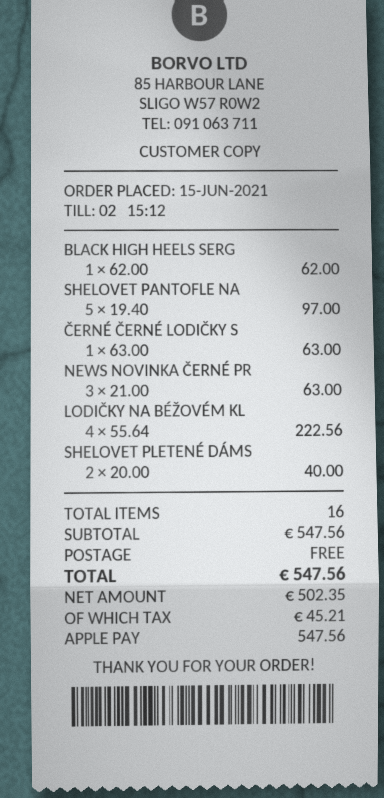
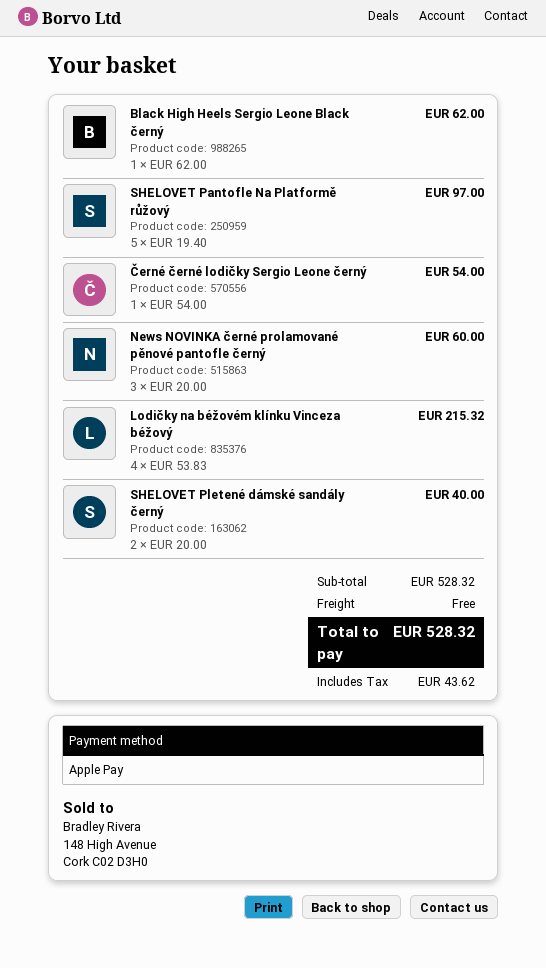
ČERNÉ ČERNÉ LODIČKY S: 1 x 63.00 = 63.00 -> 1 x 54.00 = 54.00
NEWS NOVINKA ČERNÉ PR: 3 x 21.00 = 63.00 -> 3 x 20.00 = 60.00
LODIČKY NA BÉŽOVÉM KL: 4 x 55.64 = 222.56 -> 4 x 53.83 = 215.32
subtotal: 547.56 -> 528.32
tax: 45.21 -> 43.62
total: 547.56 -> 528.32

